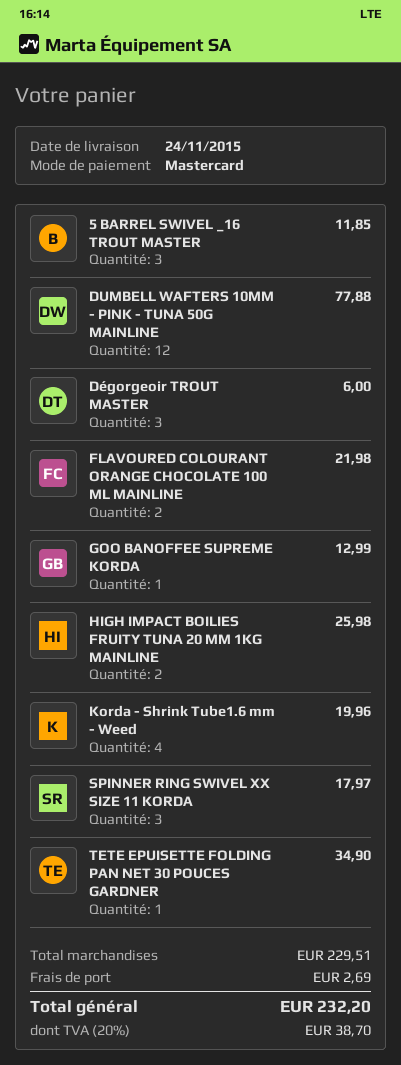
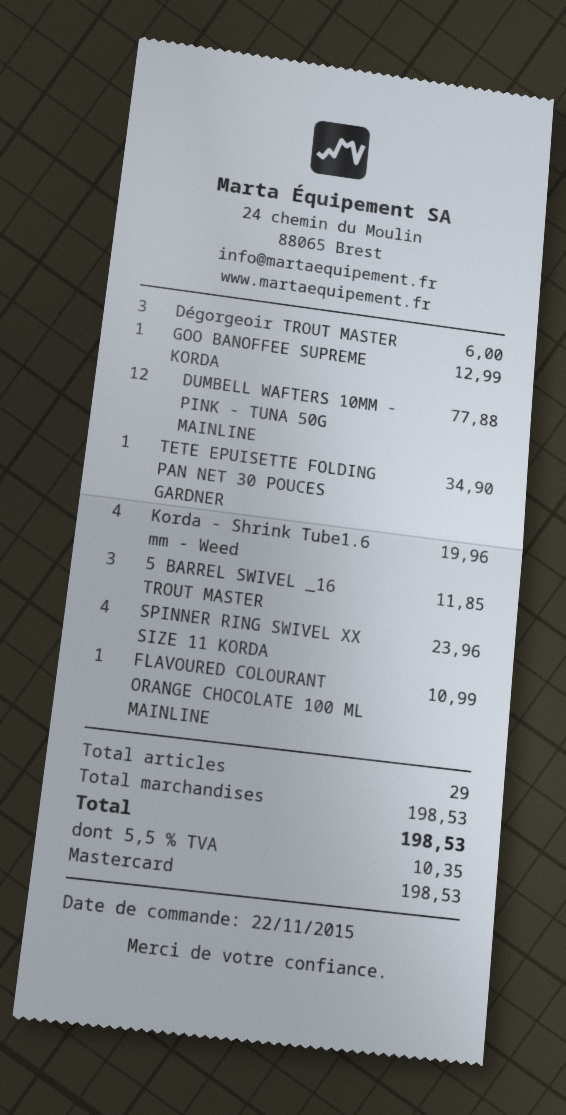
FLAVOURED COLOURANT ORANGE CHOCOLATE 100 ML MAINLINE: 2 for 21.98 -> 1 for 10.99
HIGH IMPACT BOILIES FRUITY TUNA 20 MM 1KG MAINLINE: 2 for 25.98 -> none
SPINNER RING SWIVEL XX SIZE 11 KORDA: 3 for 17.97 -> 4 for 23.96
subtotal: 229.51 -> 198.53
shipping: 2.69 -> none
tax: 20% = 38.70 -> 5.5% = 10.35
total: 232.20 -> 198.53

